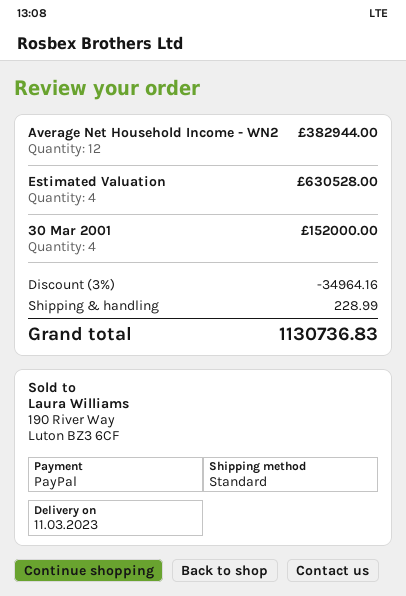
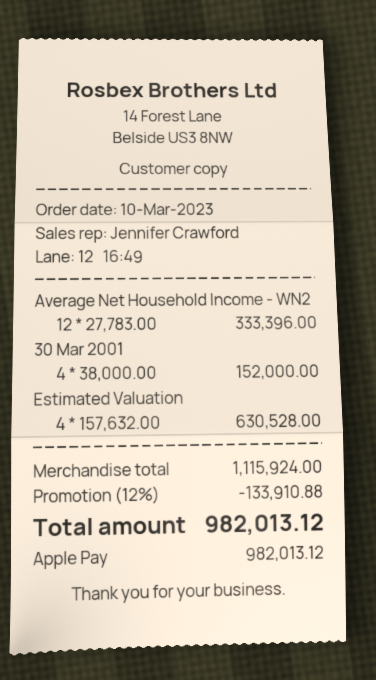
payment method: PayPal -> Apple Pay
Average Net Household Income - WN2: 12 for 382944.00 -> 12 for 333396.00
discount: 3% = 34964.16 -> 12% = 133910.88
shipping: 228.99 -> none
total: 1130736.83 -> 982013.12

